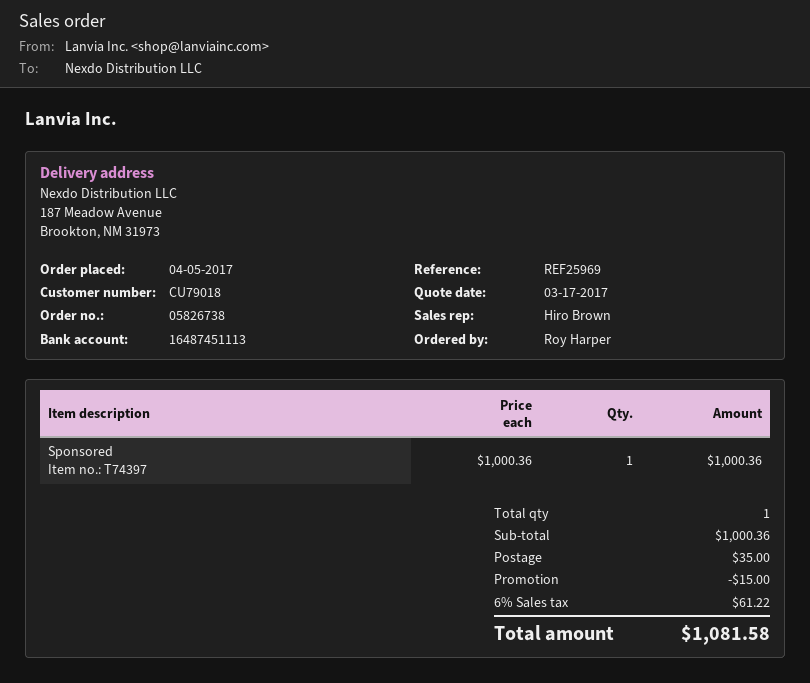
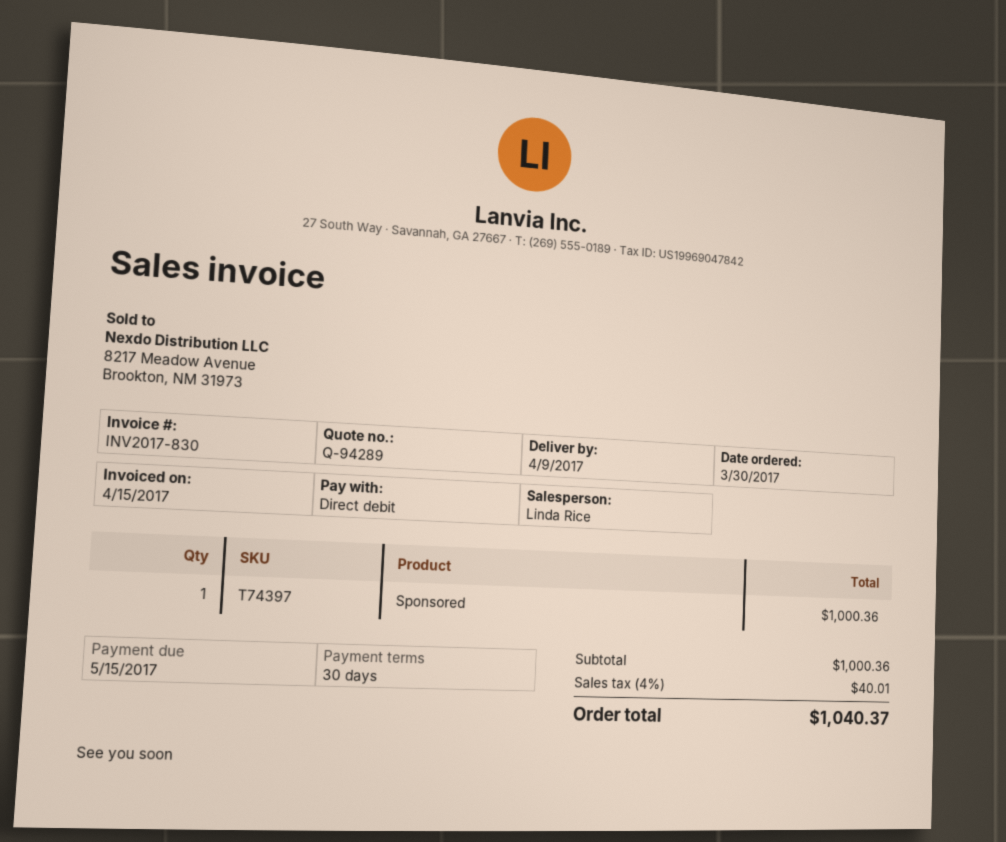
order date: 2017-04-05 -> 2017-03-30
sales rep: Hiro Brown -> Linda Rice
discount: 15.00 -> none
shipping: 35.00 -> none
tax: 6% = 61.22 -> 4% = 40.01
total: 1081.58 -> 1040.37

